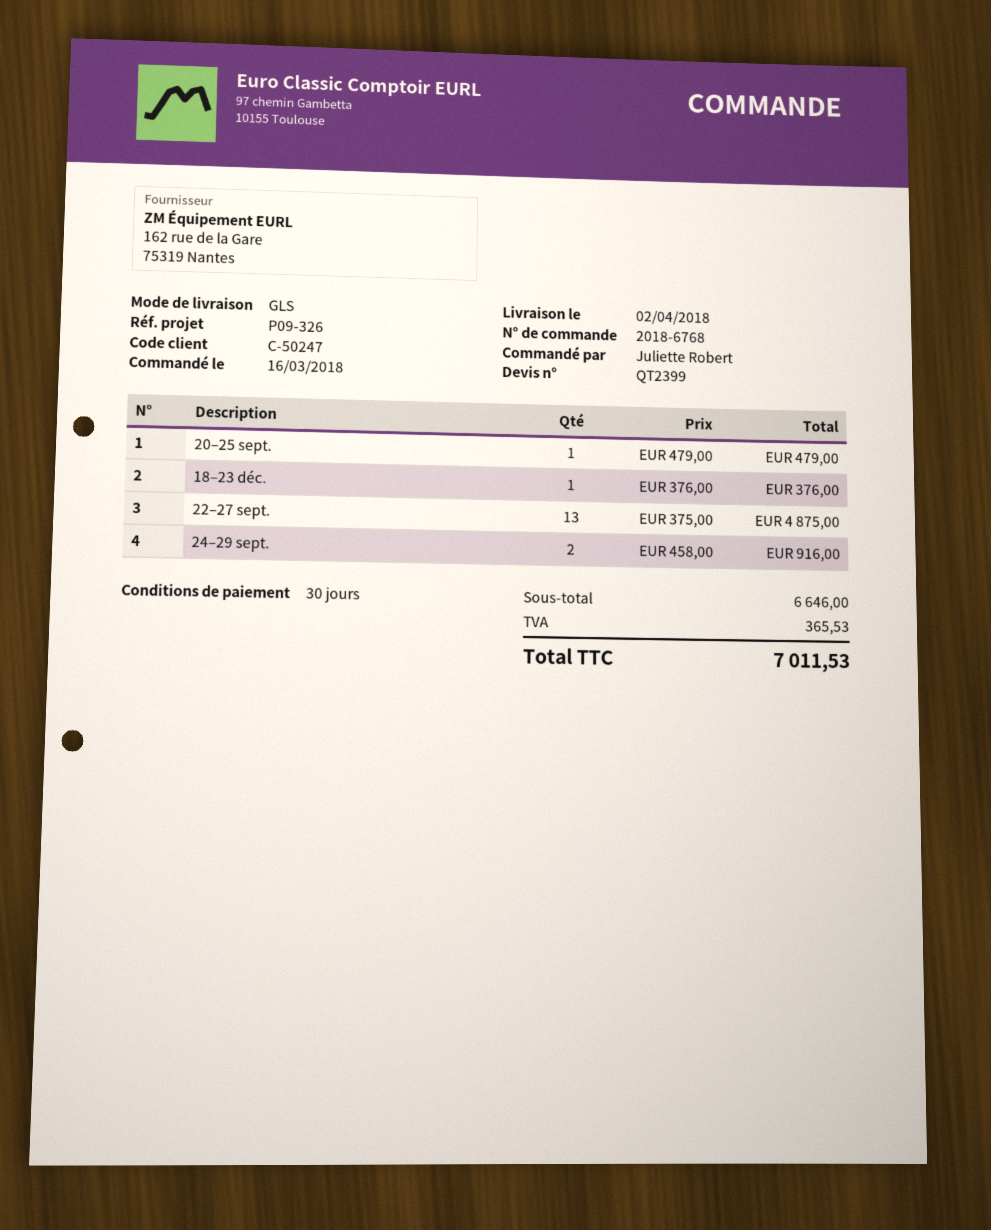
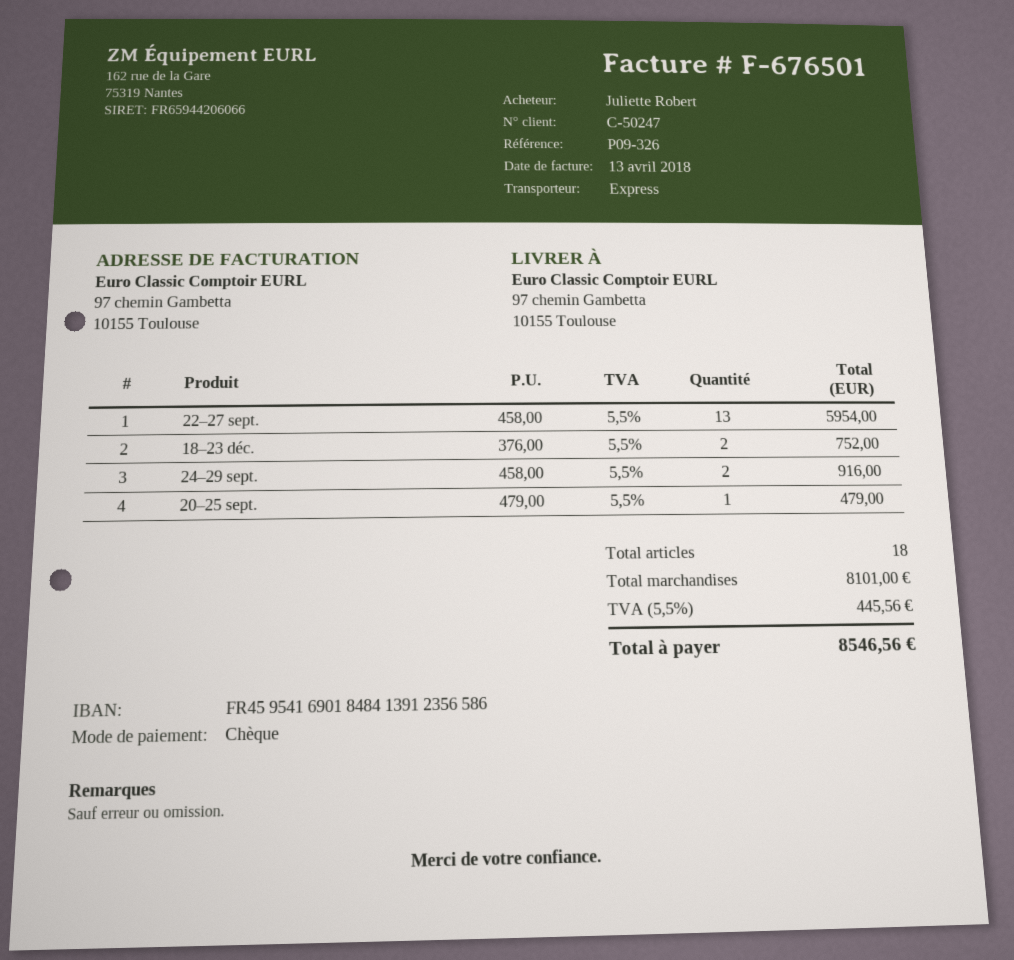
shipping method: GLS -> express
18–23 déc.: 1 x 376.00 = 376.00 -> 2 x 376.00 = 752.00
22–27 sept.: 13 x 375.00 = 4875.00 -> 13 x 458.00 = 5954.00
subtotal: 6646.00 -> 8101.00
tax: 365.53 -> 445.56
total: 7011.53 -> 8546.56

